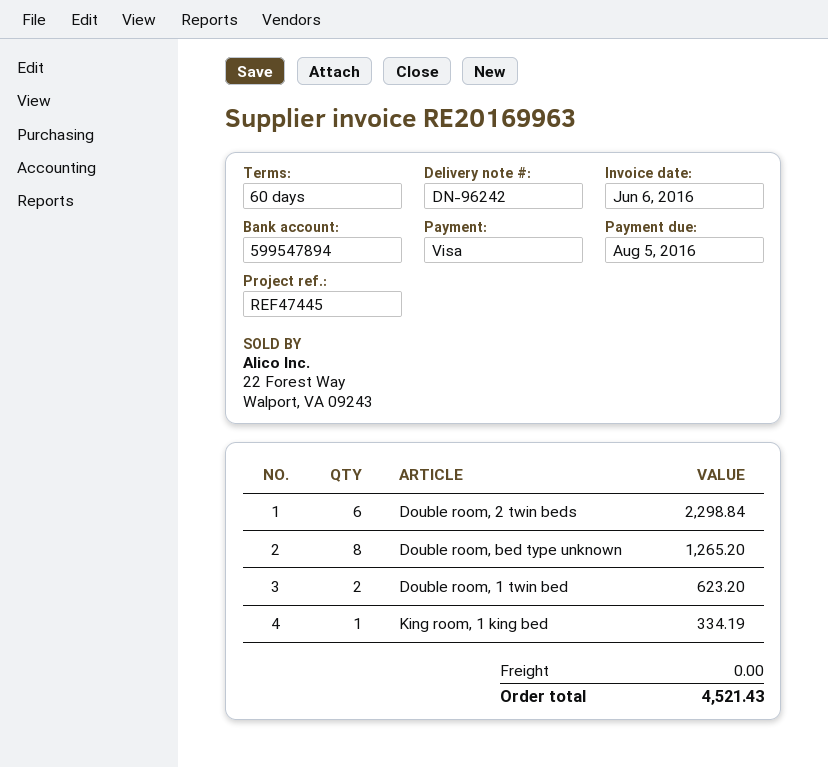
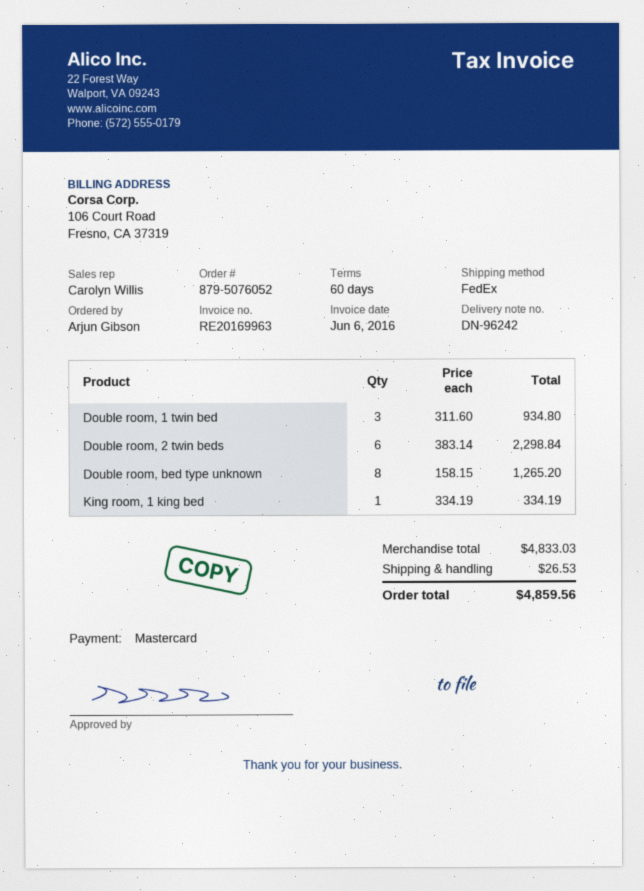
payment method: Visa -> Mastercard
Double room, 1 twin bed: 2 for 623.20 -> 3 for 934.80
shipping: 0.00 -> 26.53
total: 4521.43 -> 4859.56

